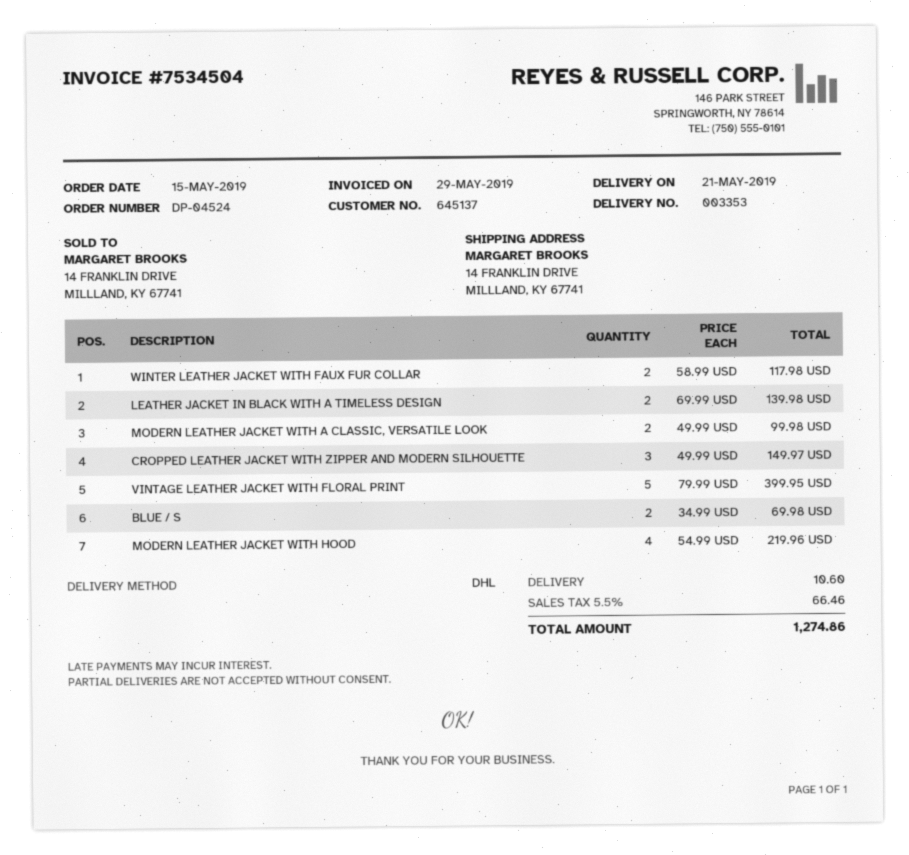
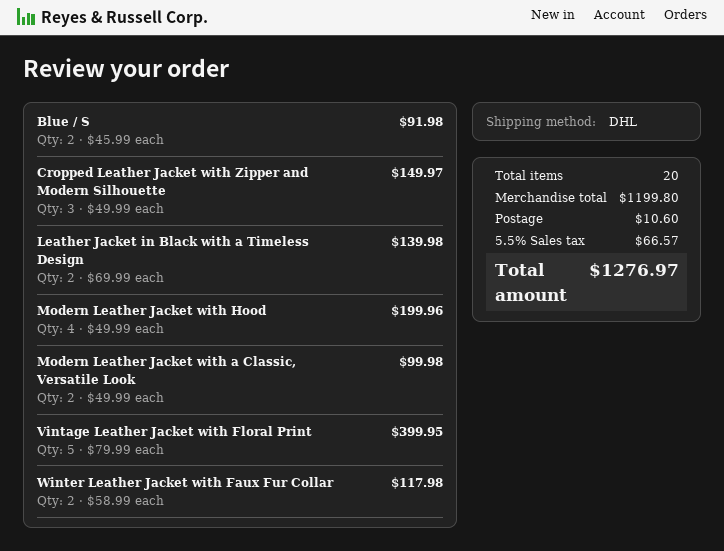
BLUE / S: 2 x 34.99 = 69.98 -> 2 x 45.99 = 91.98
MODERN LEATHER JACKET WITH HOOD: 4 x 54.99 = 219.96 -> 4 x 49.99 = 199.96
tax: 5.5% = 66.46 -> 5.5% = 66.57
total: 1274.86 -> 1276.97

